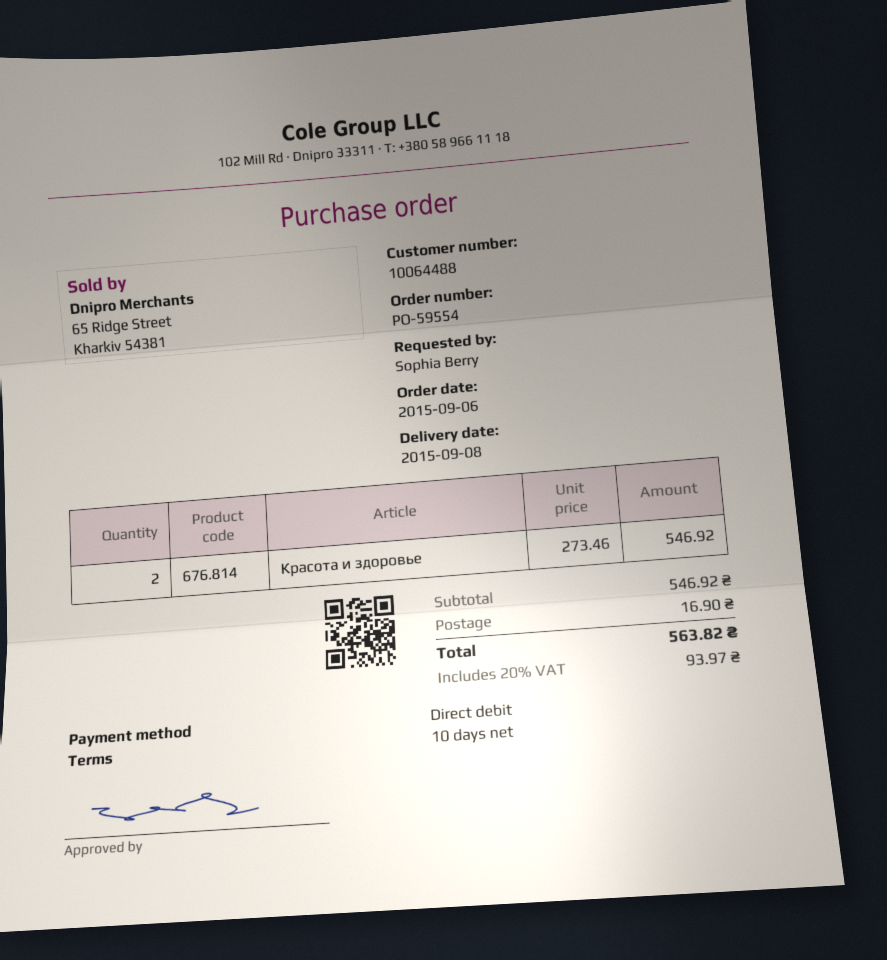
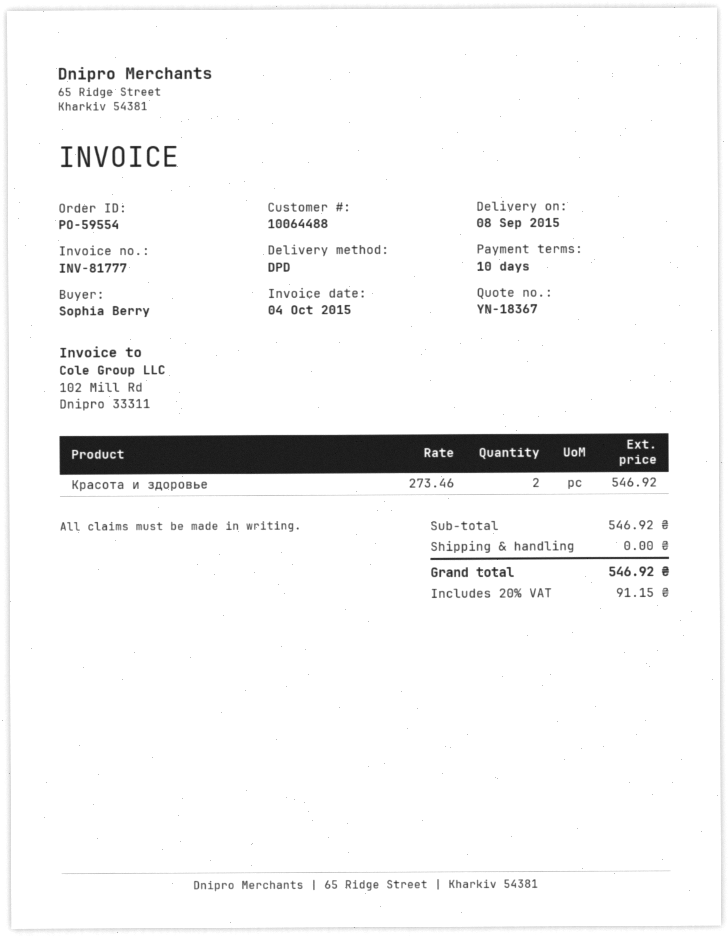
shipping: 16.90 -> 0.00
tax: 20% = 93.97 -> 20% = 91.15
total: 563.82 -> 546.92

